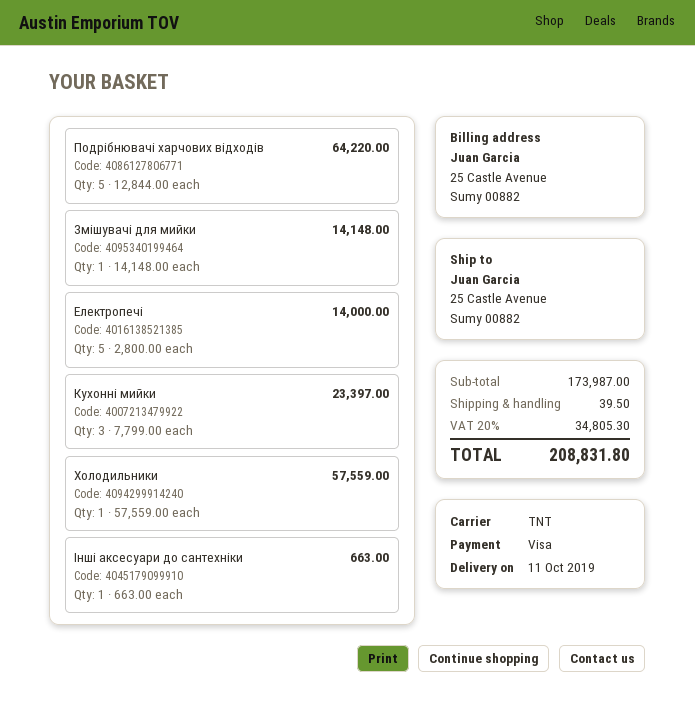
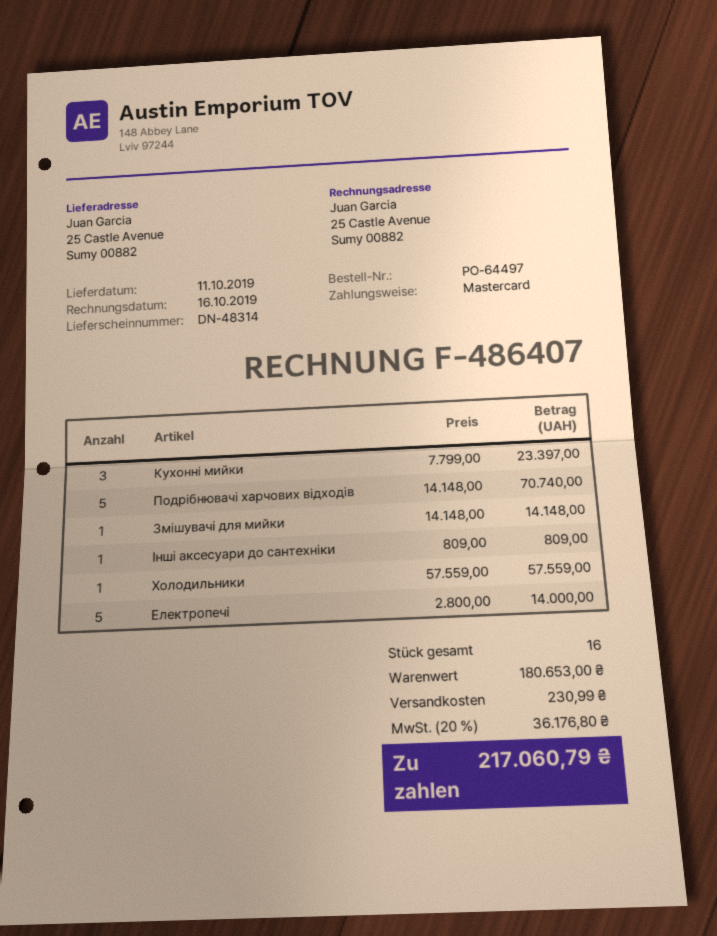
payment method: Visa -> Mastercard
Подрібнювачі харчових відходів: 5 x 12844.00 = 64220.00 -> 5 x 14148.00 = 70740.00
Інші аксесуари до сантехніки: 1 x 663.00 = 663.00 -> 1 x 809.00 = 809.00
subtotal: 173987.00 -> 180653.00
shipping: 39.50 -> 230.99
tax: 20% = 34805.30 -> 20% = 36176.80
total: 208831.80 -> 217060.79

